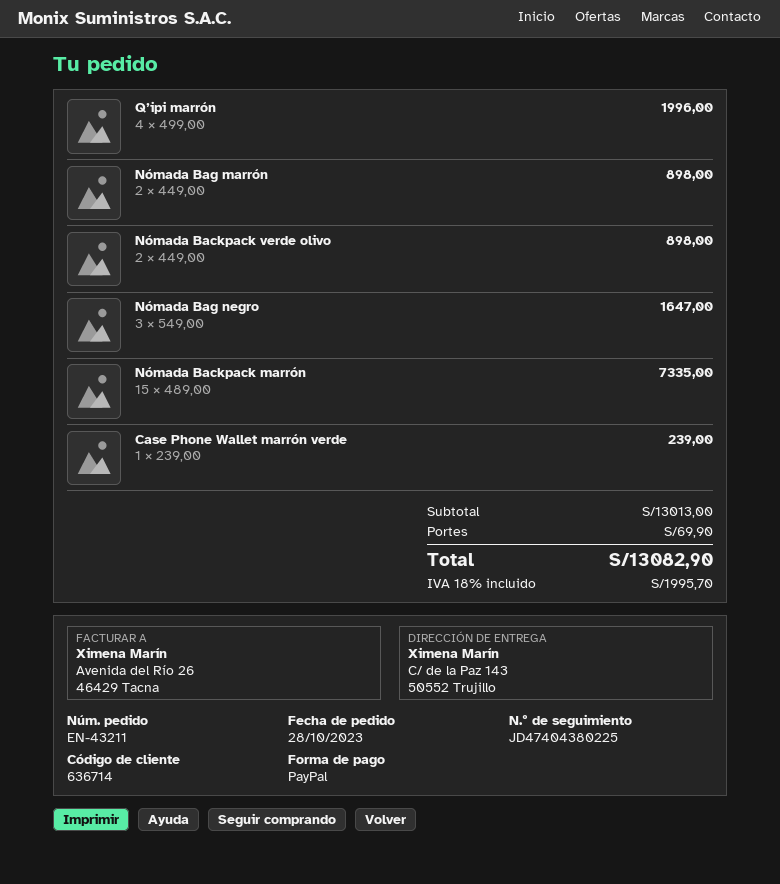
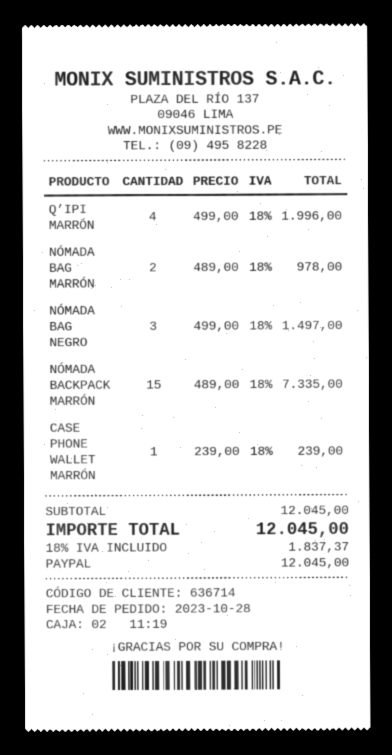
Nómada Bag marrón: 2 x 449.00 = 898.00 -> 2 x 489.00 = 978.00
Nómada Backpack verde olivo: 2 x 449.00 = 898.00 -> none
Nómada Bag negro: 3 x 549.00 = 1647.00 -> 3 x 499.00 = 1497.00
subtotal: 13013.00 -> 12045.00
shipping: 69.90 -> none
tax: 18% = 1995.70 -> 18% = 1837.37
total: 13082.90 -> 12045.00

